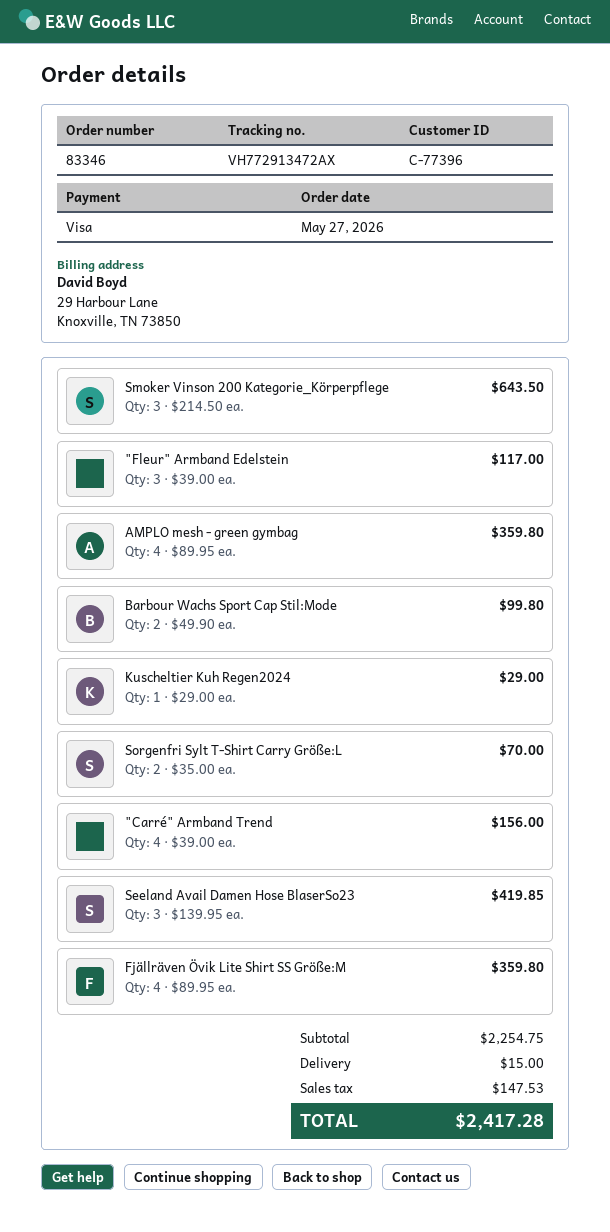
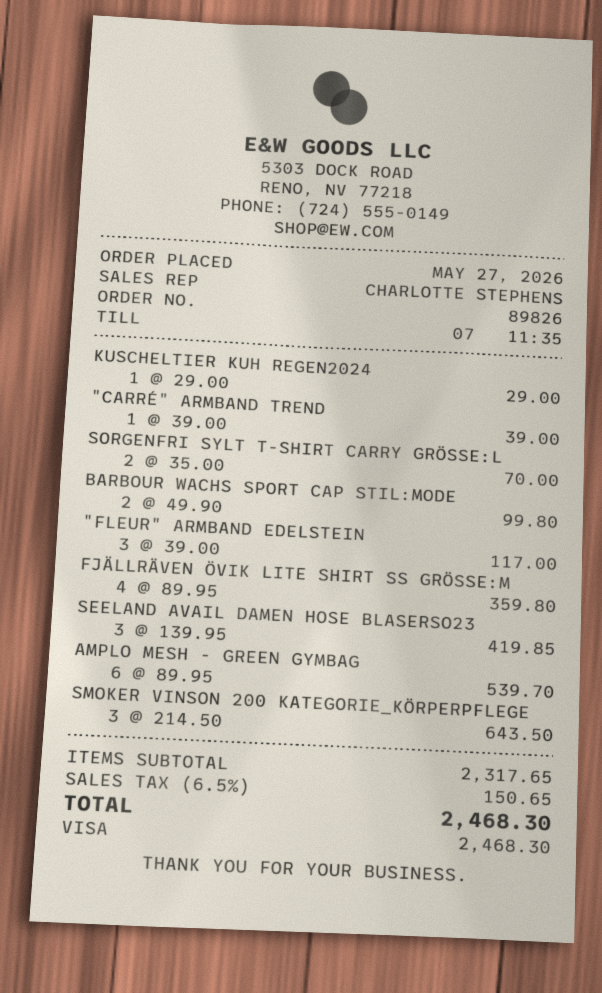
order number: 83346 -> 89826
AMPLO mesh - green gymbag: 4 x 89.95 = 359.80 -> 6 x 89.95 = 539.70
"Carré" Armband Trend: 4 x 39.00 = 156.00 -> 1 x 39.00 = 39.00
subtotal: 2254.75 -> 2317.65
shipping: 15.00 -> none
tax: 147.53 -> 150.65
total: 2417.28 -> 2468.30

